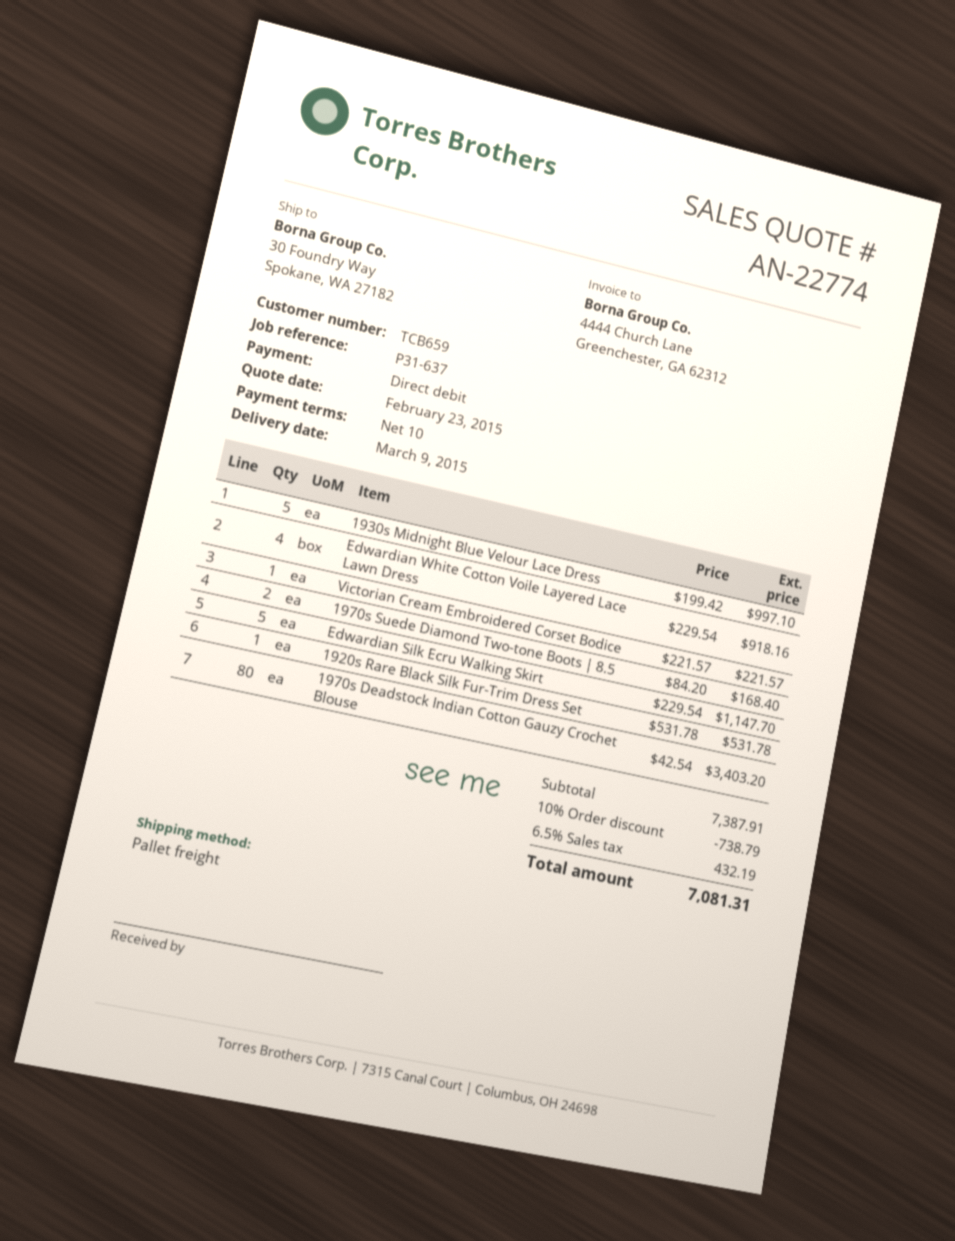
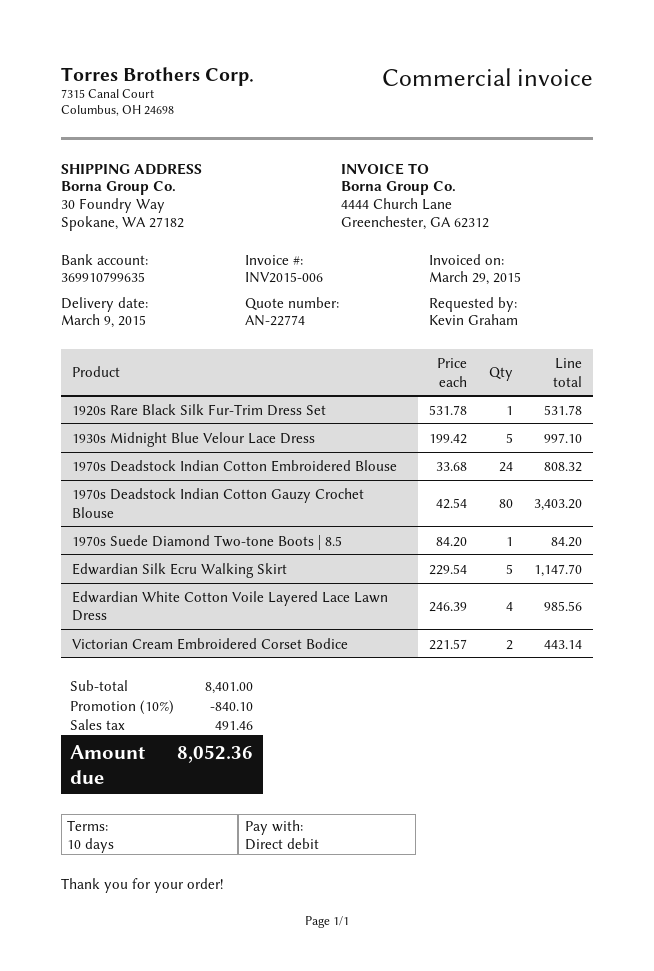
Edwardian White Cotton Voile Layered Lace Lawn Dress: 4 x 229.54 = 918.16 -> 4 x 246.39 = 985.56
Victorian Cream Embroidered Corset Bodice: 1 x 221.57 = 221.57 -> 2 x 221.57 = 443.14
1970s Suede Diamond Two-tone Boots | 8.5: 2 x 84.20 = 168.40 -> 1 x 84.20 = 84.20
1970s Deadstock Indian Cotton Embroidered Blouse: none -> 24 x 33.68 = 808.32
subtotal: 7387.91 -> 8401.00
discount: 10% = 738.79 -> 10% = 840.10
tax: 432.19 -> 491.46
total: 7081.31 -> 8052.36

